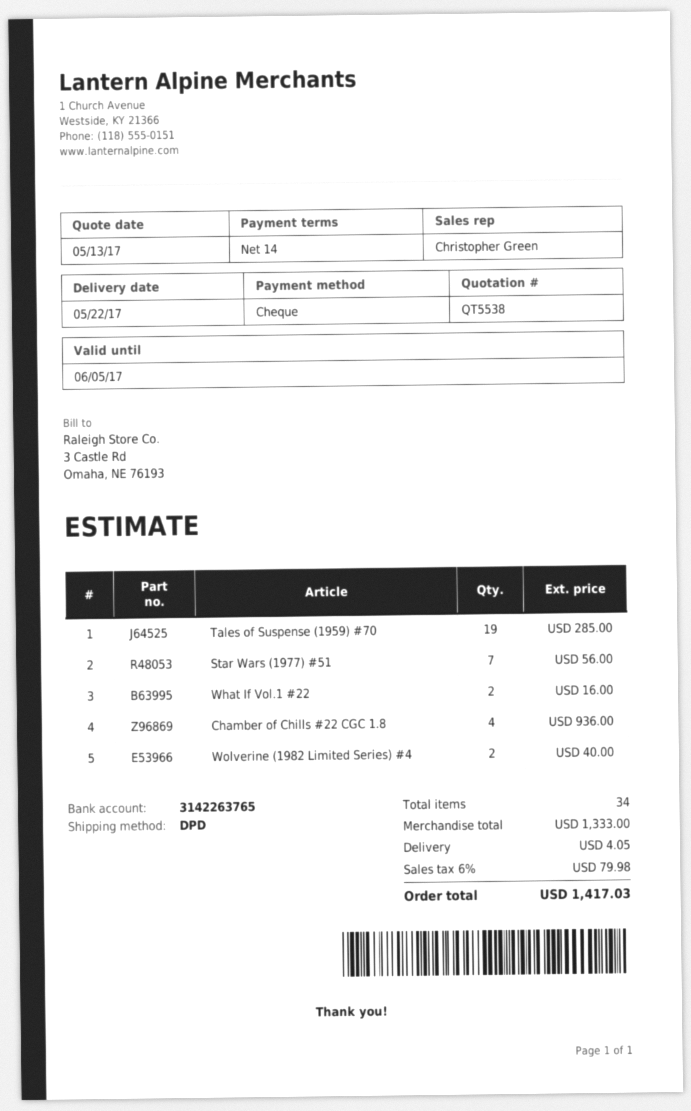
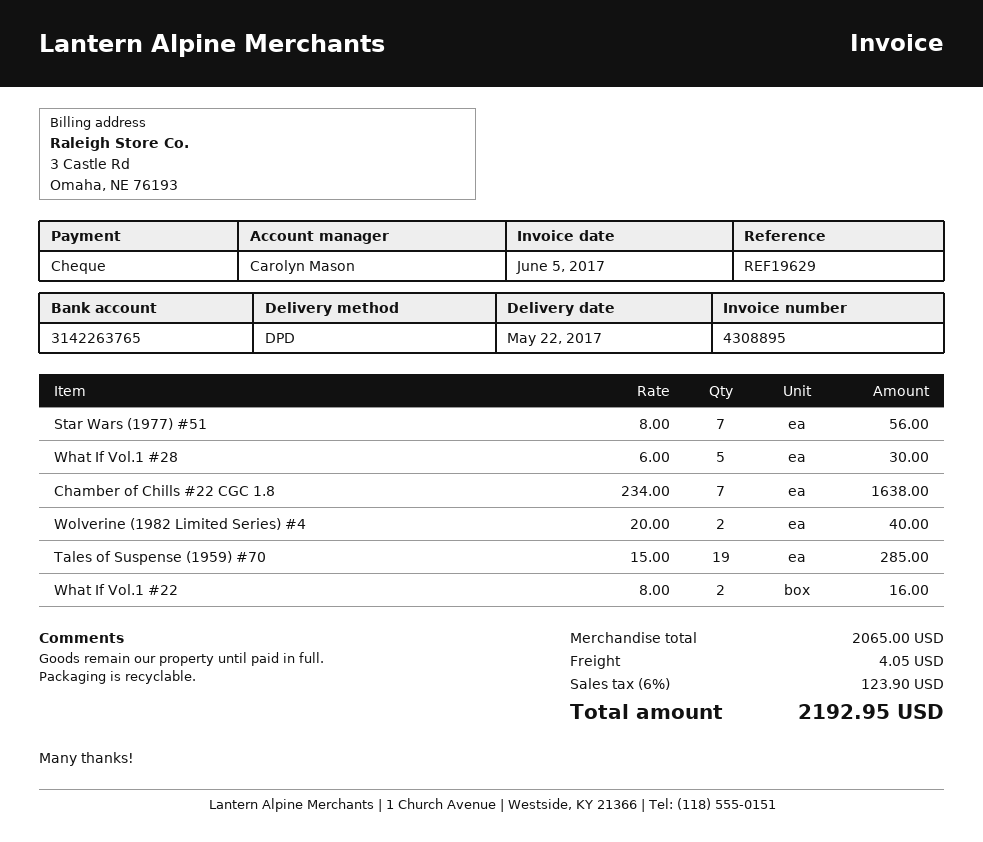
sales rep: Christopher Green -> Carolyn Mason
Chamber of Chills #22 CGC 1.8: 4 for 936.00 -> 7 for 1638.00
What If Vol.1 #28: none -> 5 for 30.00
subtotal: 1333.00 -> 2065.00
tax: 6% = 79.98 -> 6% = 123.90
total: 1417.03 -> 2192.95

